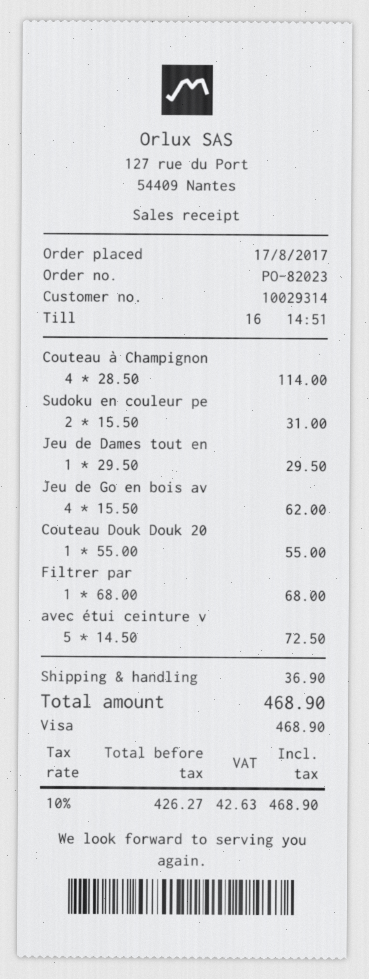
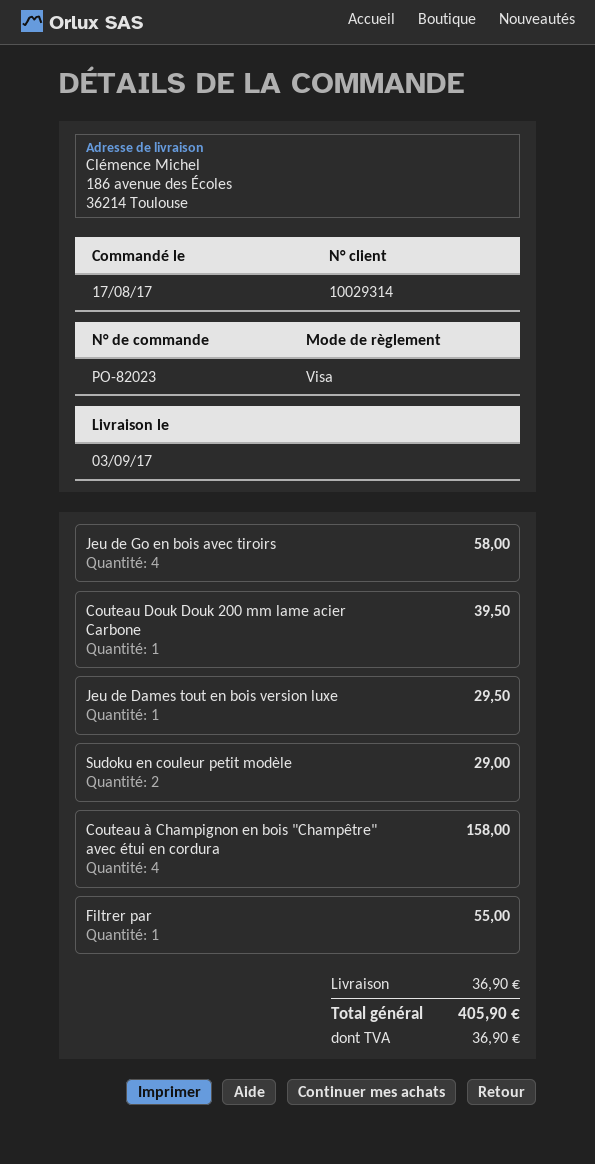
Couteau à Champignon: 4 for 114.00 -> 4 for 158.00
Sudoku en couleur pe: 2 for 31.00 -> 2 for 29.00
Jeu de Go en bois av: 4 for 62.00 -> 4 for 58.00
Couteau Douk Douk 20: 1 for 55.00 -> 1 for 39.50
Filtrer par: 1 for 68.00 -> 1 for 55.00
avec étui ceinture v: 5 for 72.50 -> none
tax: 42.63 -> 36.90
total: 468.90 -> 405.90

